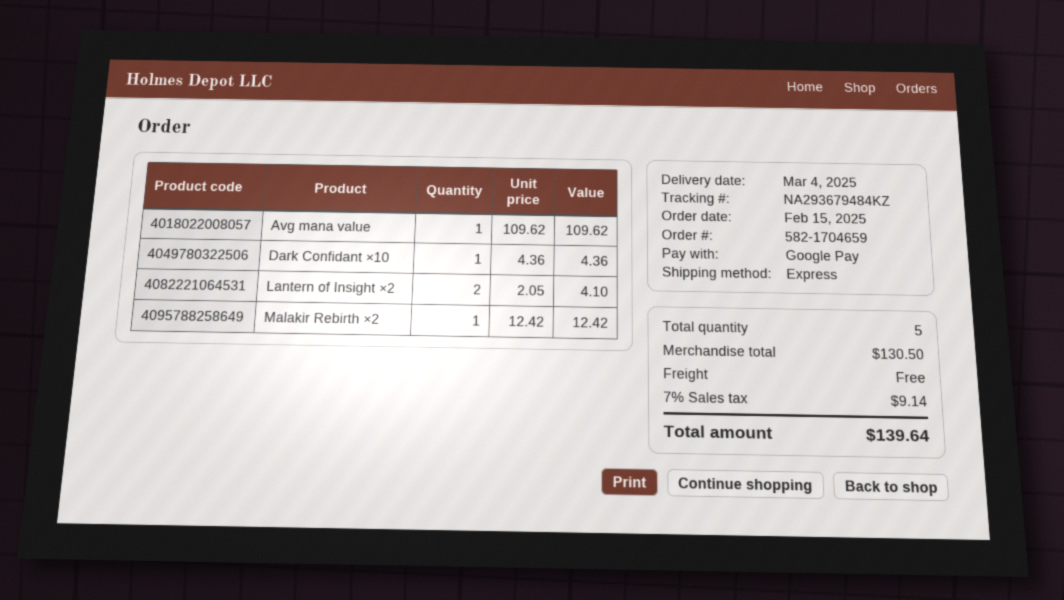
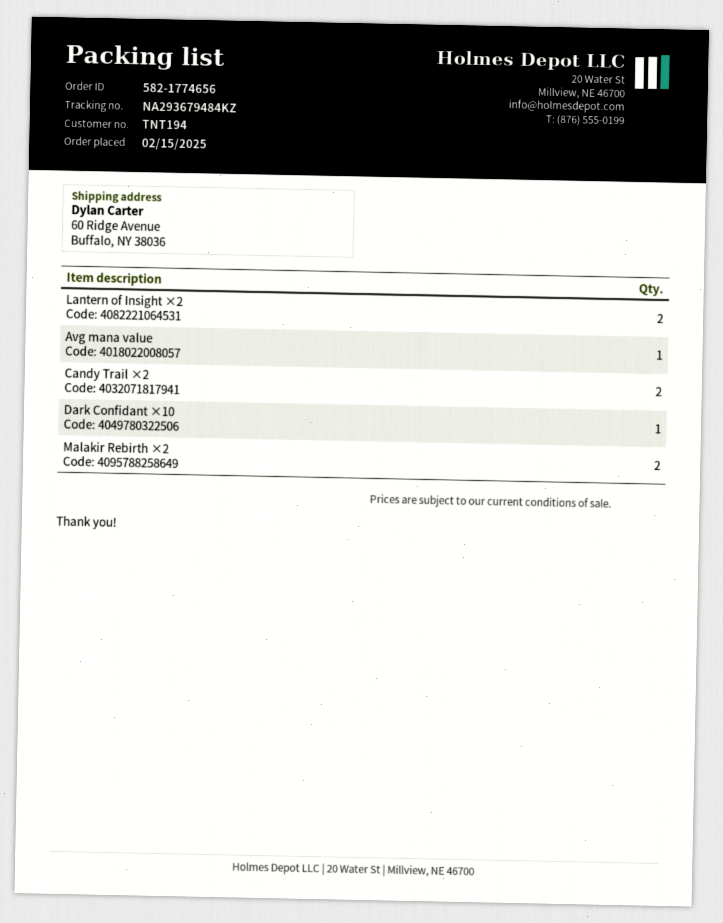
order number: 582-1704659 -> 582-1774656
Malakir Rebirth ×2: 1 -> 2
Candy Trail ×2: none -> 2

